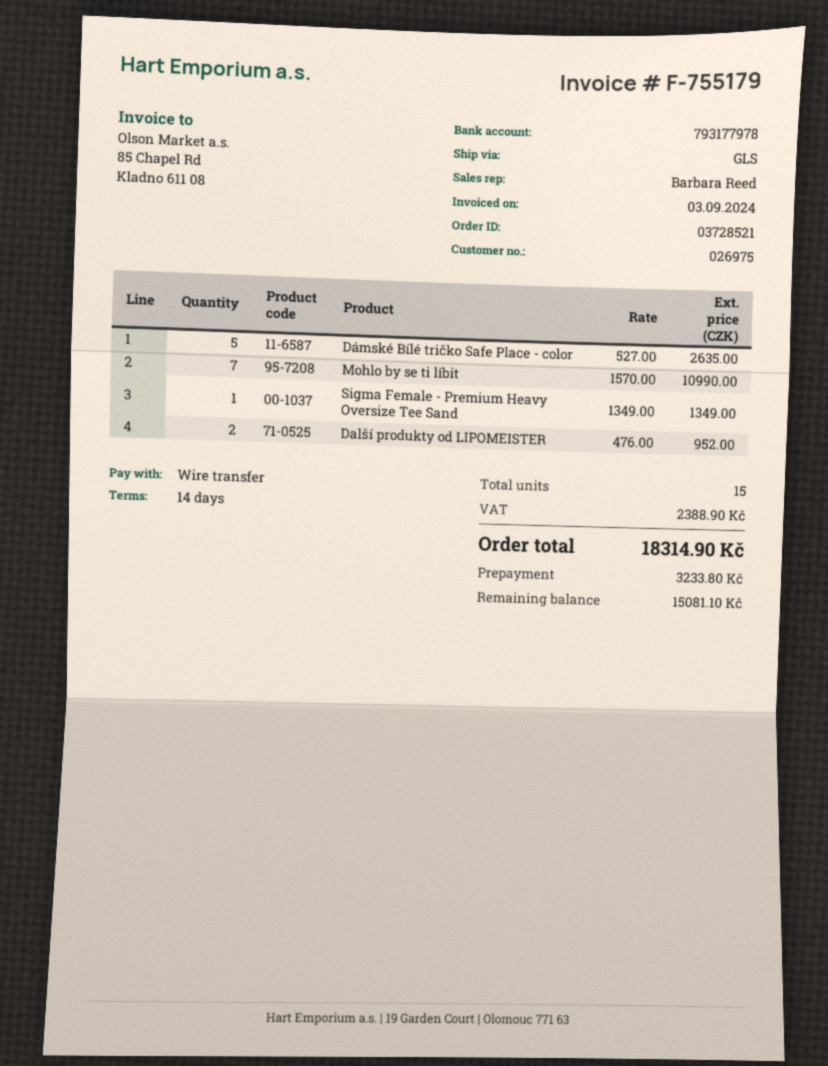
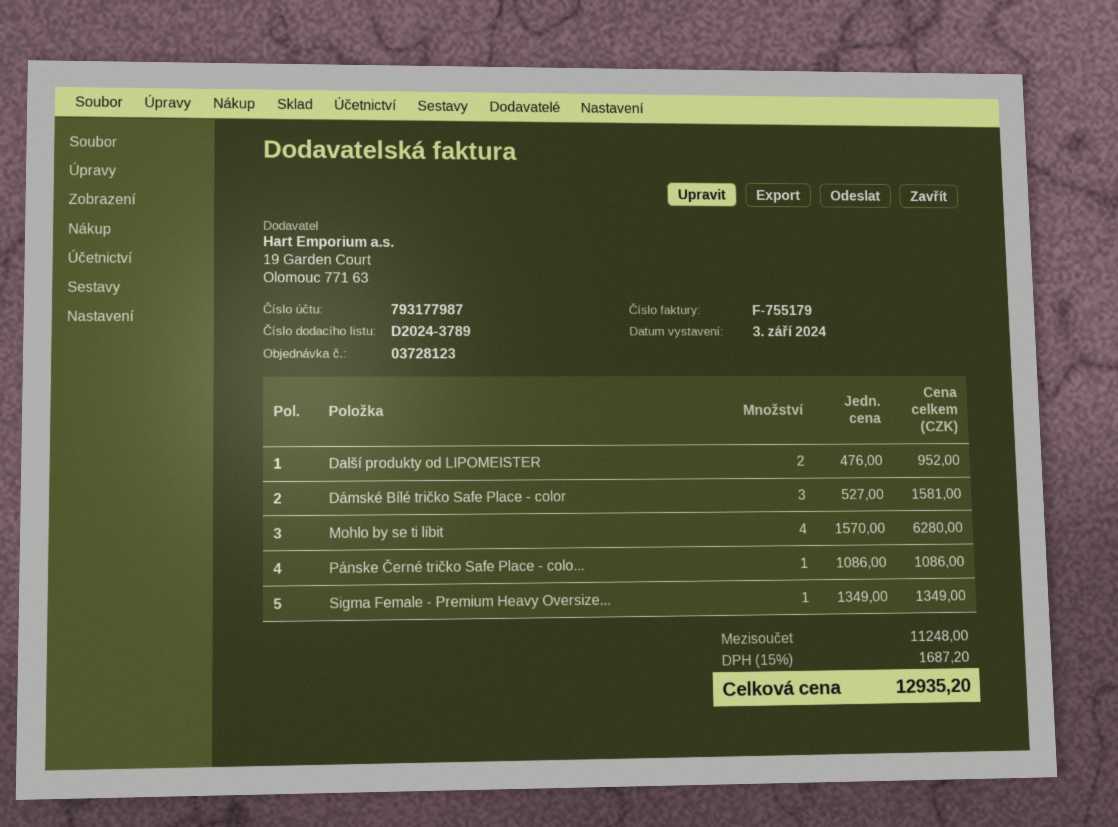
order number: 03728521 -> 03728123
bank account: 793177978 -> 793177987
Dámské Bílé tričko Safe Place - color: 5 x 527.00 = 2635.00 -> 3 x 527.00 = 1581.00
Mohlo by se ti líbit: 7 x 1570.00 = 10990.00 -> 4 x 1570.00 = 6280.00
Pánske Černé tričko Safe Place - colo...: none -> 1 x 1086.00 = 1086.00
tax: 2388.90 -> 1687.20
total: 18314.90 -> 12935.20

